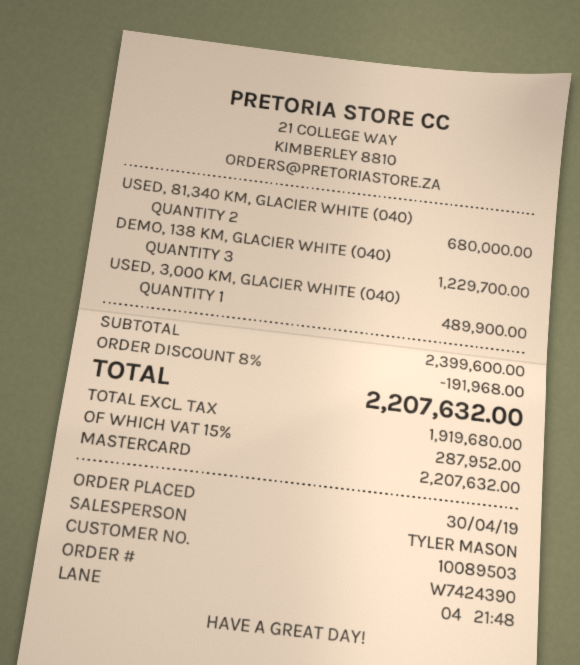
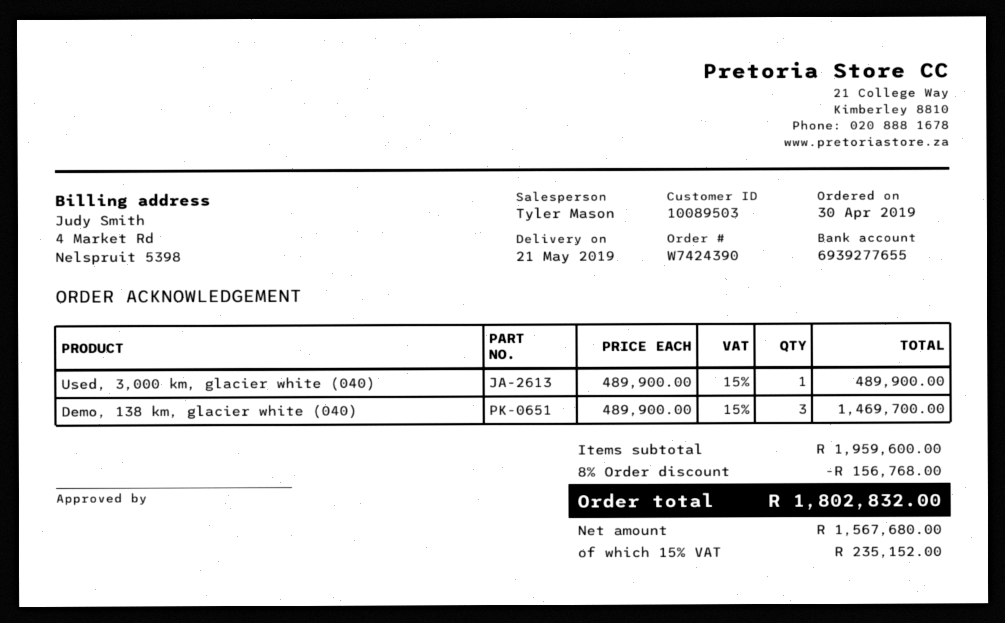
USED, 81,340 KM, GLACIER WHITE (040): 2 for 680000.00 -> none
DEMO, 138 KM, GLACIER WHITE (040): 3 for 1229700.00 -> 3 for 1469700.00
subtotal: 2399600.00 -> 1959600.00
discount: 8% = 191968.00 -> 8% = 156768.00
net: 1919680.00 -> 1567680.00
tax: 15% = 287952.00 -> 15% = 235152.00
total: 2207632.00 -> 1802832.00

